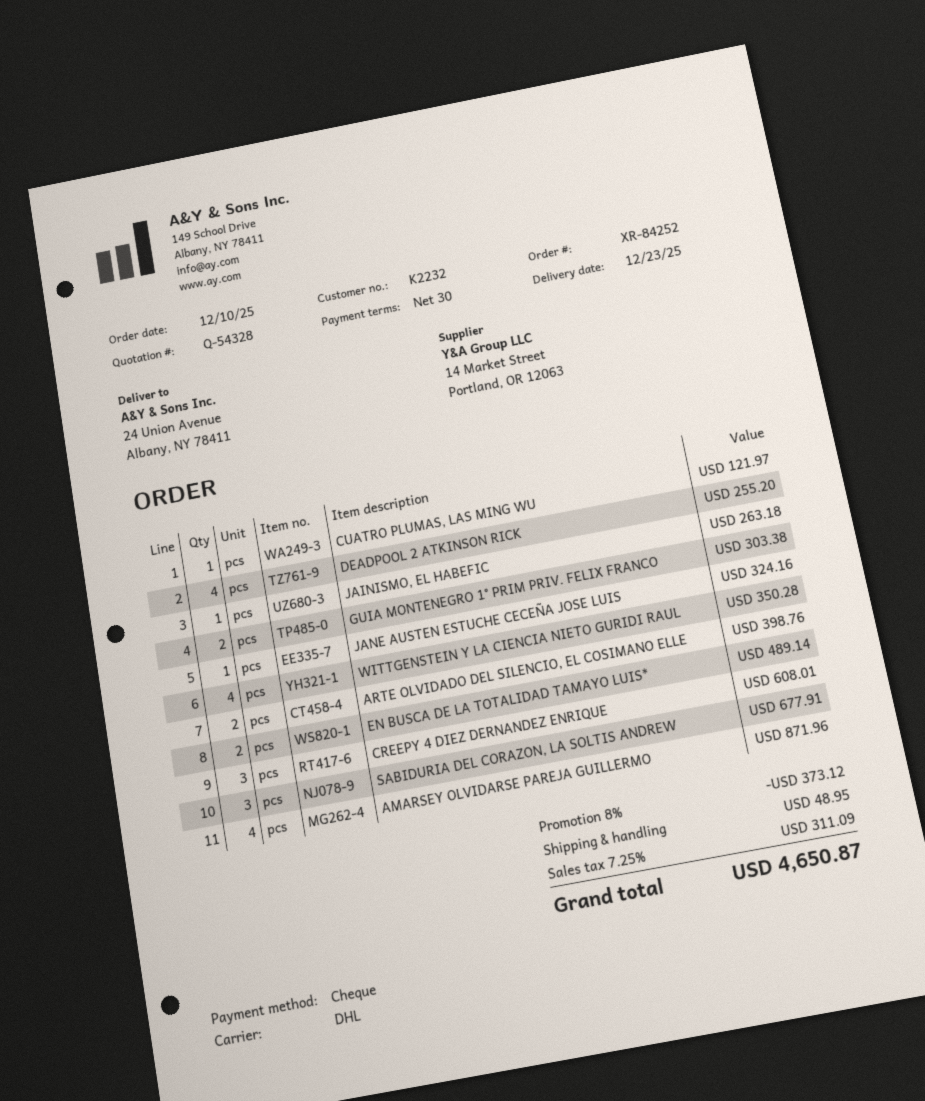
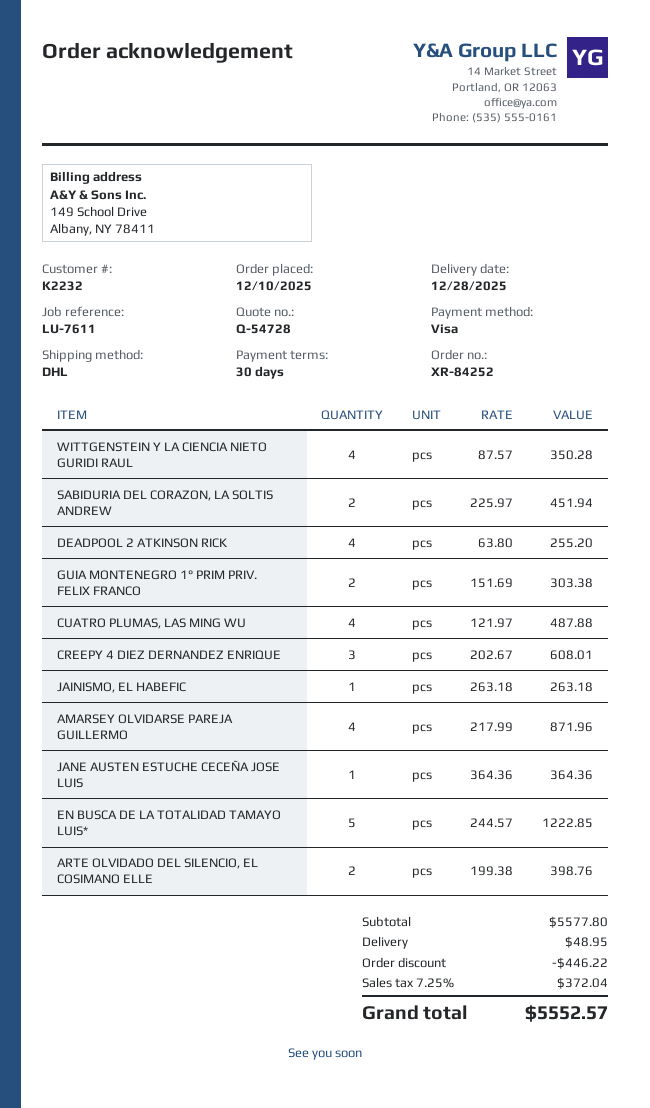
quote number: Q-54328 -> Q-54728
delivery date: 2025-12-23 -> 2025-12-28
payment method: cheque -> Visa
CUATRO PLUMAS, LAS MING WU: 1 for 121.97 -> 4 for 487.88
JANE AUSTEN ESTUCHE CECEÑA JOSE LUIS: 1 for 324.16 -> 1 for 364.36
EN BUSCA DE LA TOTALIDAD TAMAYO LUIS*: 2 for 489.14 -> 5 for 1222.85
SABIDURIA DEL CORAZON, LA SOLTIS ANDREW: 3 for 677.91 -> 2 for 451.94
discount: 373.12 -> 446.22
tax: 7.25% = 311.09 -> 7.25% = 372.04
total: 4650.87 -> 5552.57

